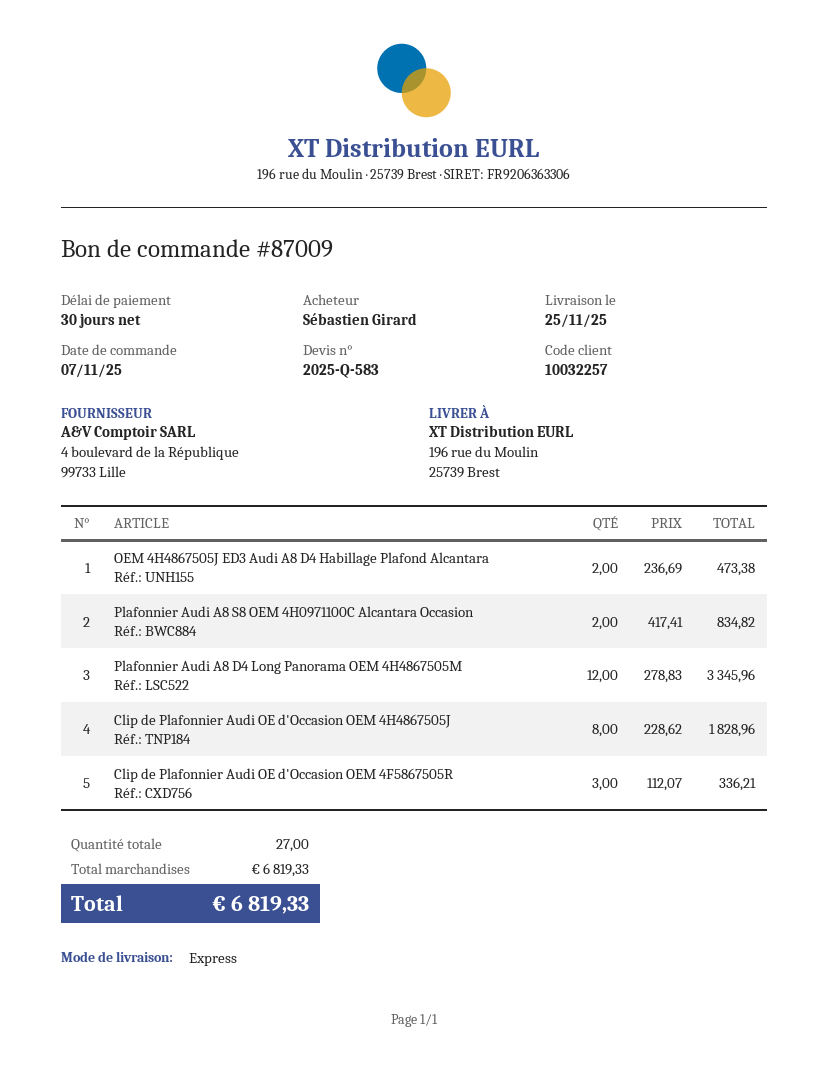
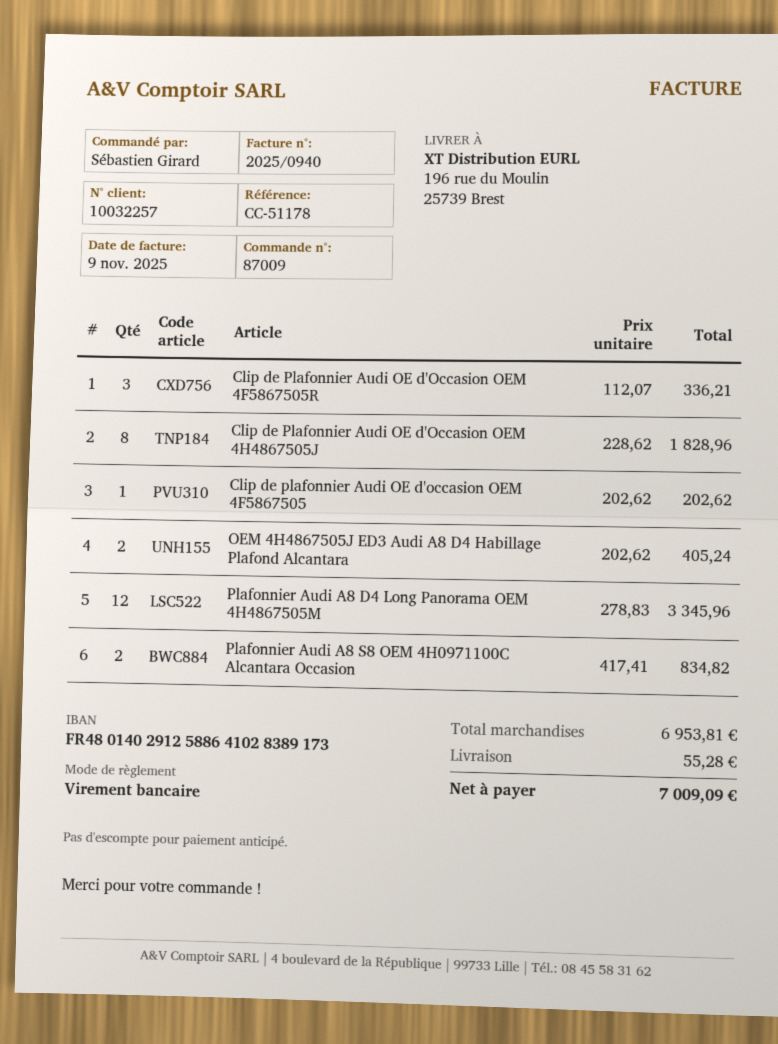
OEM 4H4867505J ED3 Audi A8 D4 Habillage Plafond Alcantara: 2 x 236.69 = 473.38 -> 2 x 202.62 = 405.24
Clip de plafonnier Audi OE d'occasion OEM 4F5867505: none -> 1 x 202.62 = 202.62
subtotal: 6819.33 -> 6953.81
shipping: none -> 55.28
total: 6819.33 -> 7009.09

